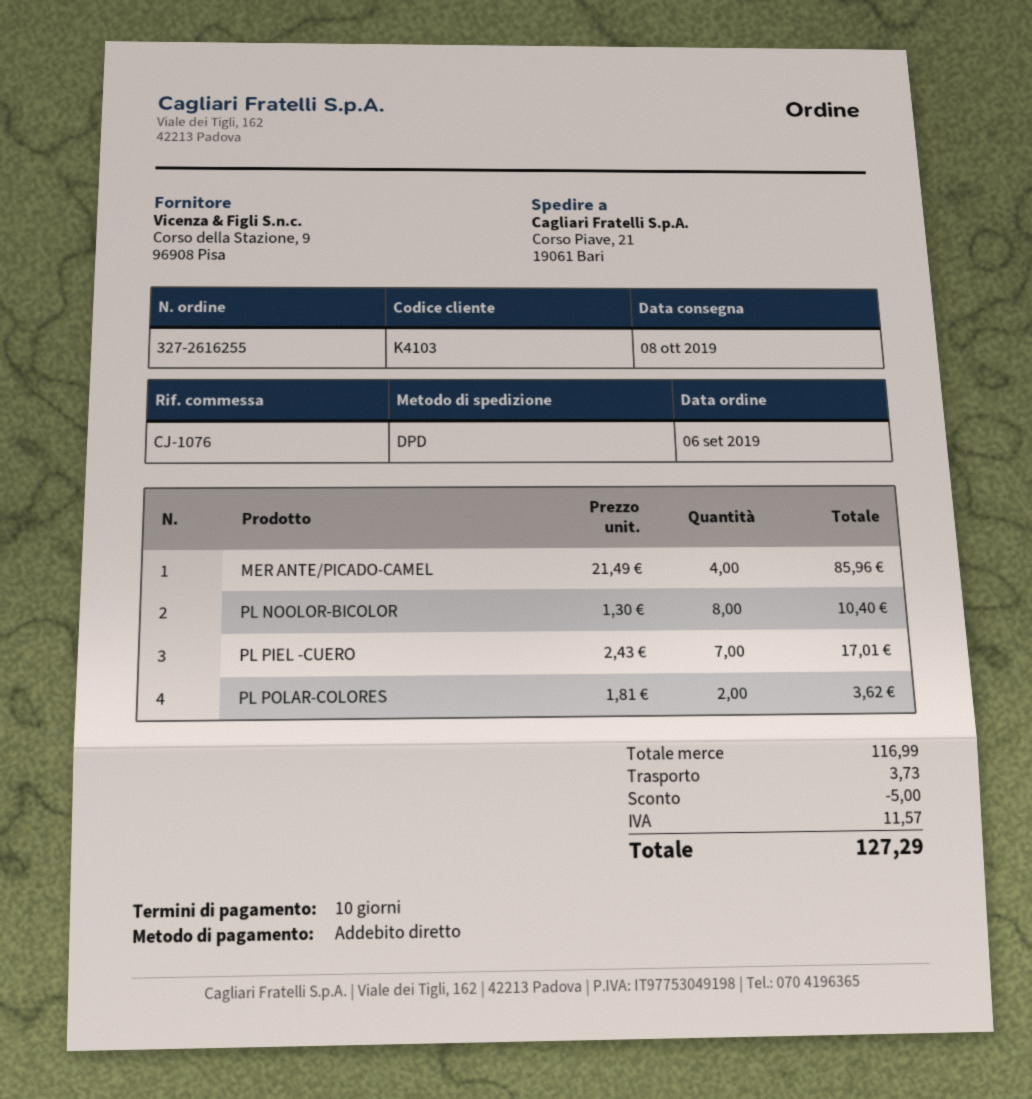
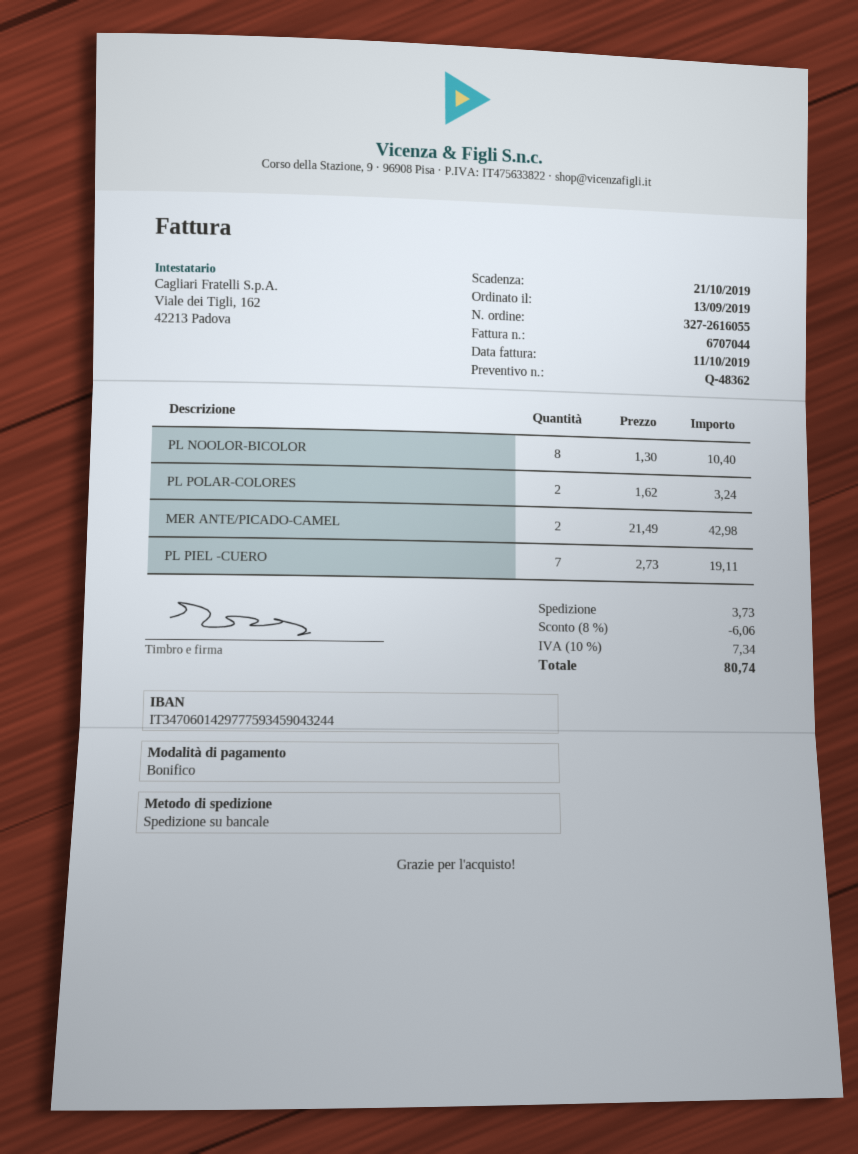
order number: 327-2616255 -> 327-2616055
order date: 2019-09-06 -> 2019-09-13
payment method: direct debit -> bank transfer
shipping method: DPD -> pallet freight
MER ANTE/PICADO-CAMEL: 4 x 21.49 = 85.96 -> 2 x 21.49 = 42.98
PL PIEL -CUERO: 7 x 2.43 = 17.01 -> 7 x 2.73 = 19.11
PL POLAR-COLORES: 2 x 1.81 = 3.62 -> 2 x 1.62 = 3.24
discount: 5.00 -> 6.06
tax: 11.57 -> 7.34
total: 127.29 -> 80.74

